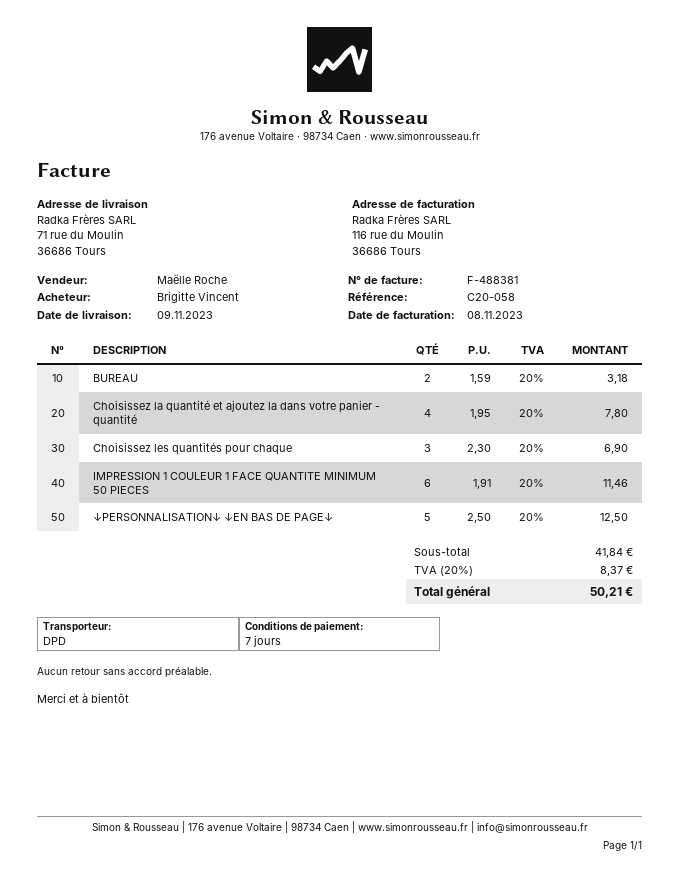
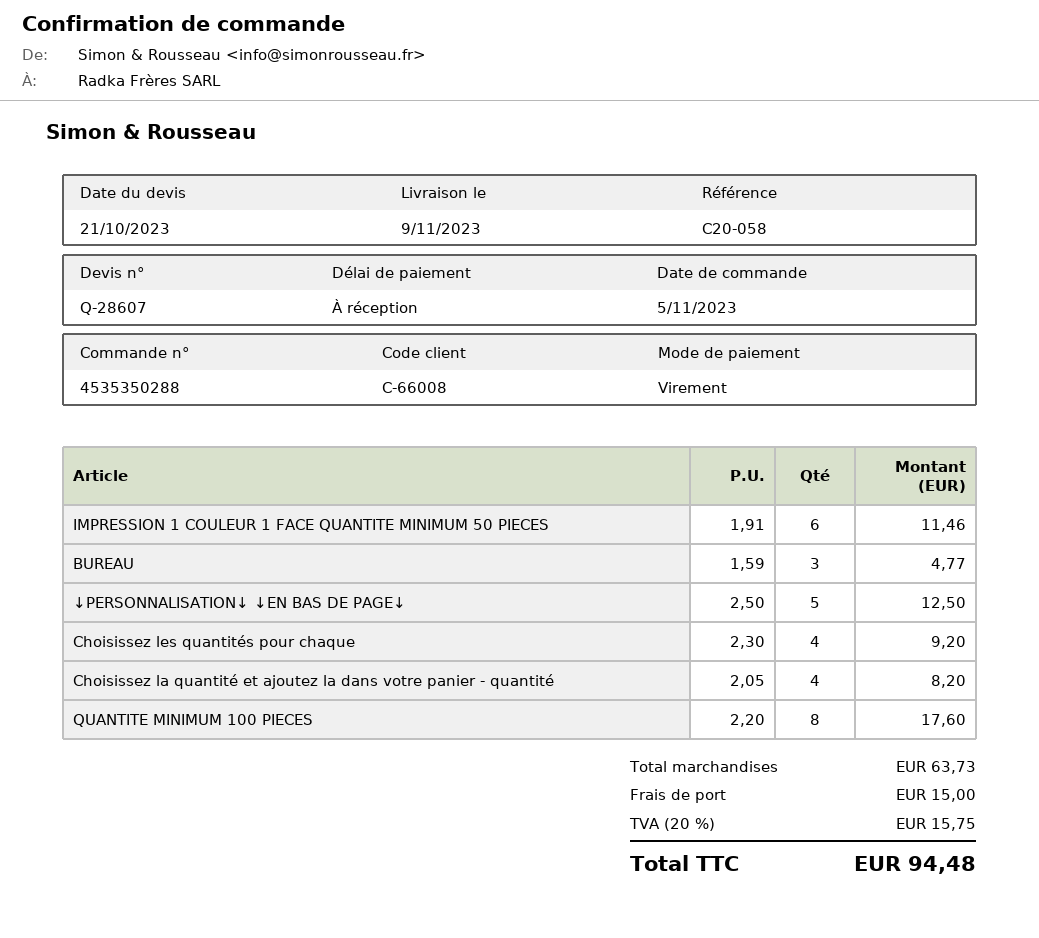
payment terms: 7 days -> on receipt
BUREAU: 2 x 1.59 = 3.18 -> 3 x 1.59 = 4.77
Choisissez la quantité et ajoutez la dans votre panier - quantité: 4 x 1.95 = 7.80 -> 4 x 2.05 = 8.20
Choisissez les quantités pour chaque: 3 x 2.30 = 6.90 -> 4 x 2.30 = 9.20
QUANTITE MINIMUM 100 PIECES: none -> 8 x 2.20 = 17.60
subtotal: 41.84 -> 63.73
shipping: none -> 15.00
tax: 20% = 8.37 -> 20% = 15.75
total: 50.21 -> 94.48

